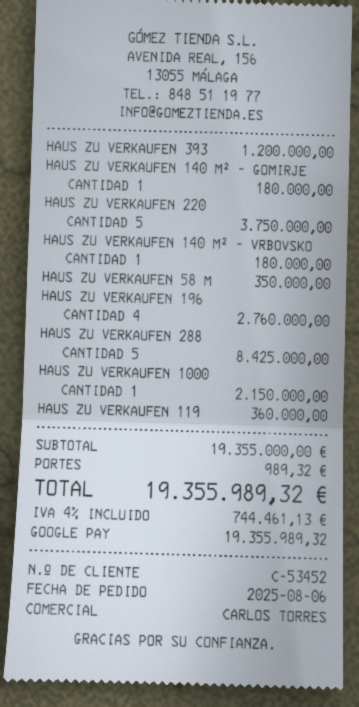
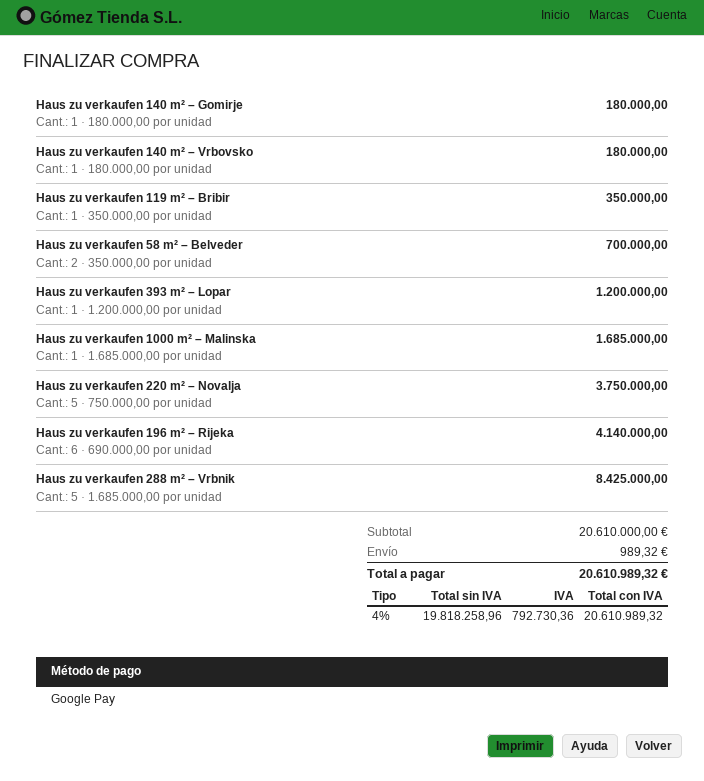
HAUS ZU VERKAUFEN 58 M: 1 for 350000.00 -> 2 for 700000.00
HAUS ZU VERKAUFEN 196: 4 for 2760000.00 -> 6 for 4140000.00
HAUS ZU VERKAUFEN 1000: 1 for 2150000.00 -> 1 for 1685000.00
HAUS ZU VERKAUFEN 119: 1 for 360000.00 -> 1 for 350000.00
subtotal: 19355000.00 -> 20610000.00
tax: 4% = 744461.13 -> 4% = 792730.36
total: 19355989.32 -> 20610989.32

